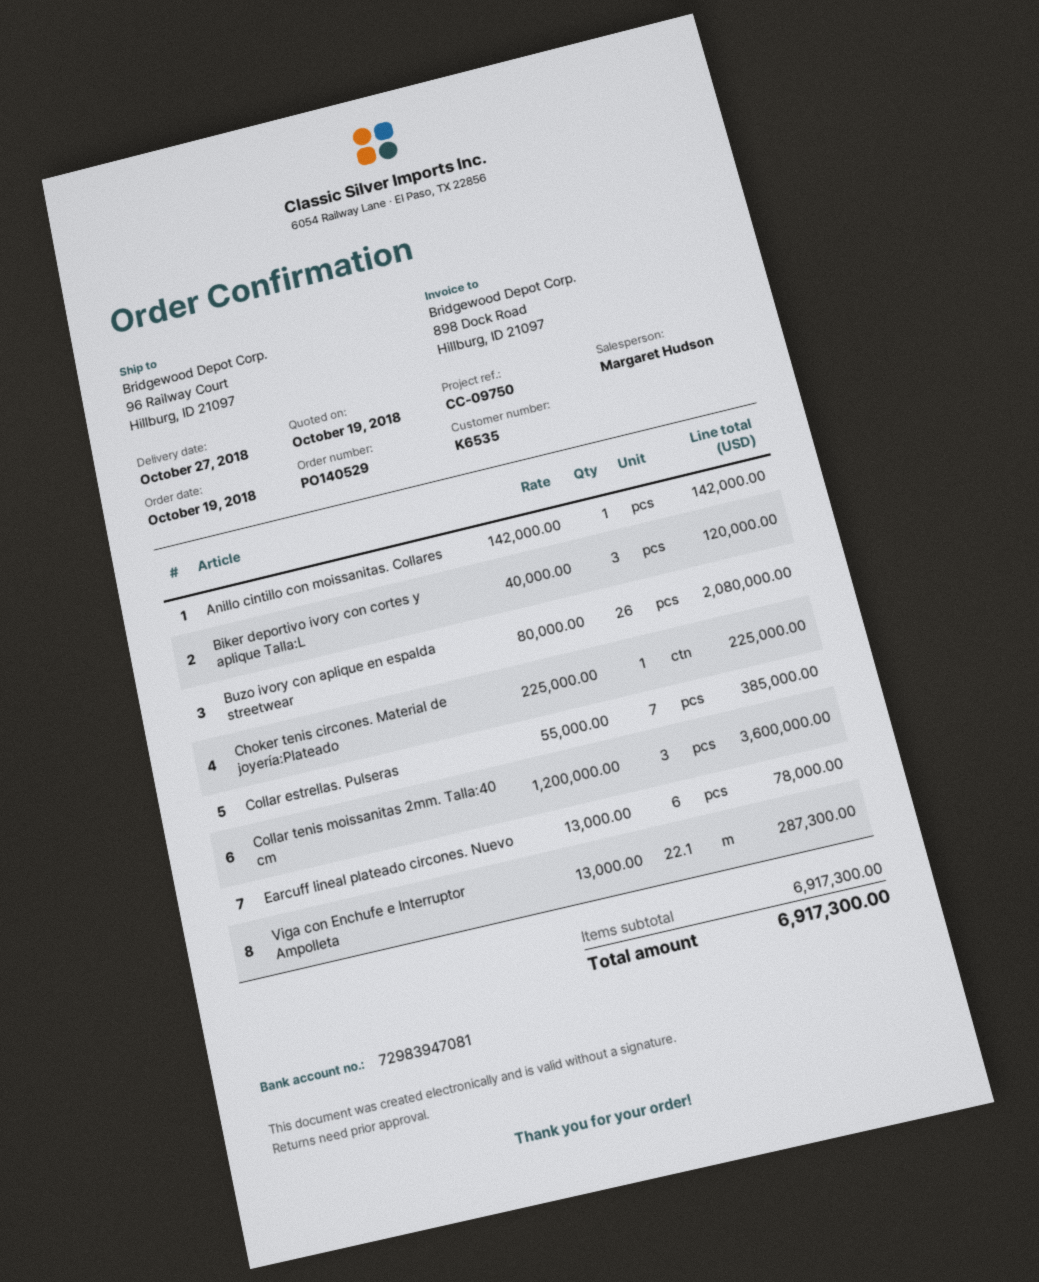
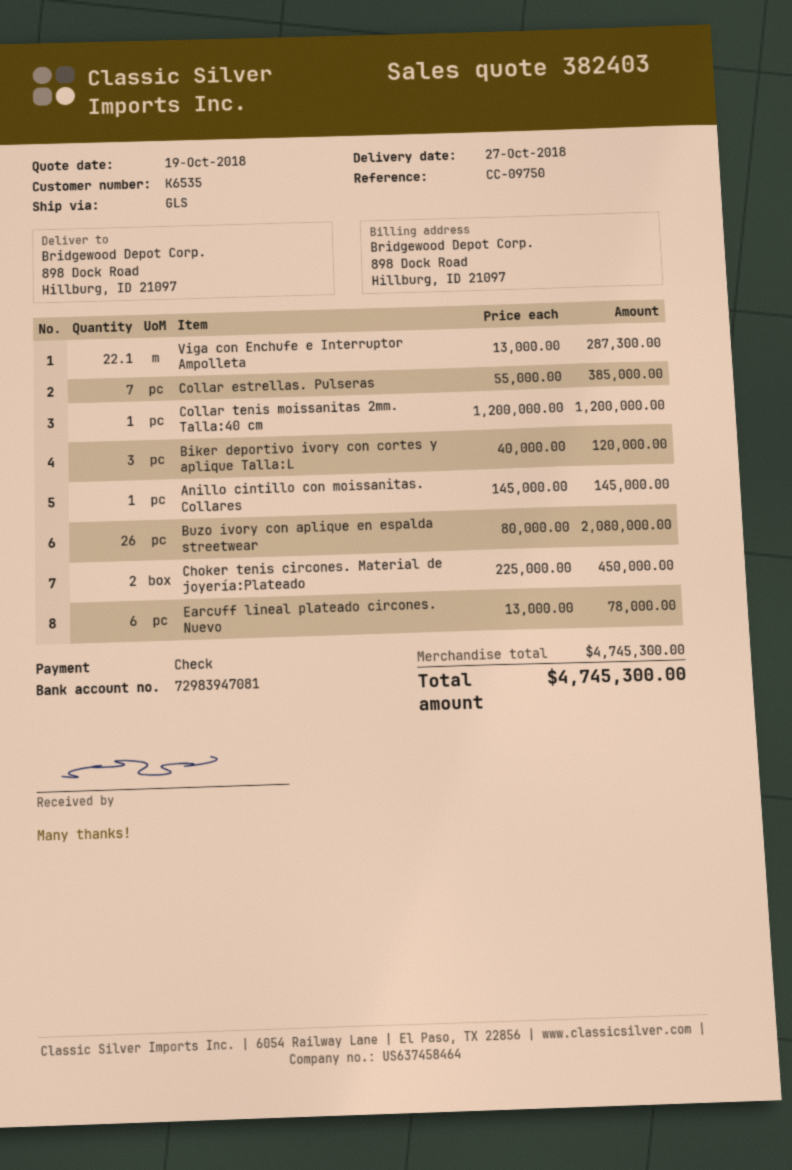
ship to: 96 Railway Court, Hillburg, ID 21097 -> 898 Dock Road, Hillburg, ID 21097
Anillo cintillo con moissanitas. Collares: 1 x 142000.00 = 142000.00 -> 1 x 145000.00 = 145000.00
Choker tenis circones. Material de joyería:Plateado: 1 x 225000.00 = 225000.00 -> 2 x 225000.00 = 450000.00
Collar tenis moissanitas 2mm. Talla:40 cm: 3 x 1200000.00 = 3600000.00 -> 1 x 1200000.00 = 1200000.00
subtotal: 6917300.00 -> 4745300.00
total: 6917300.00 -> 4745300.00

